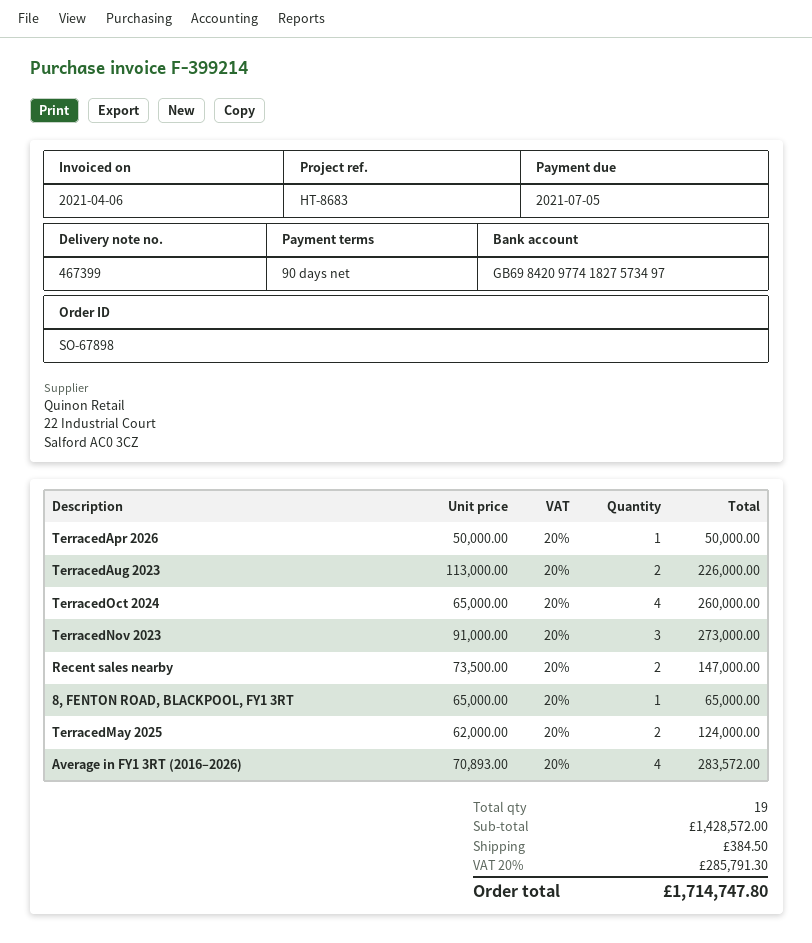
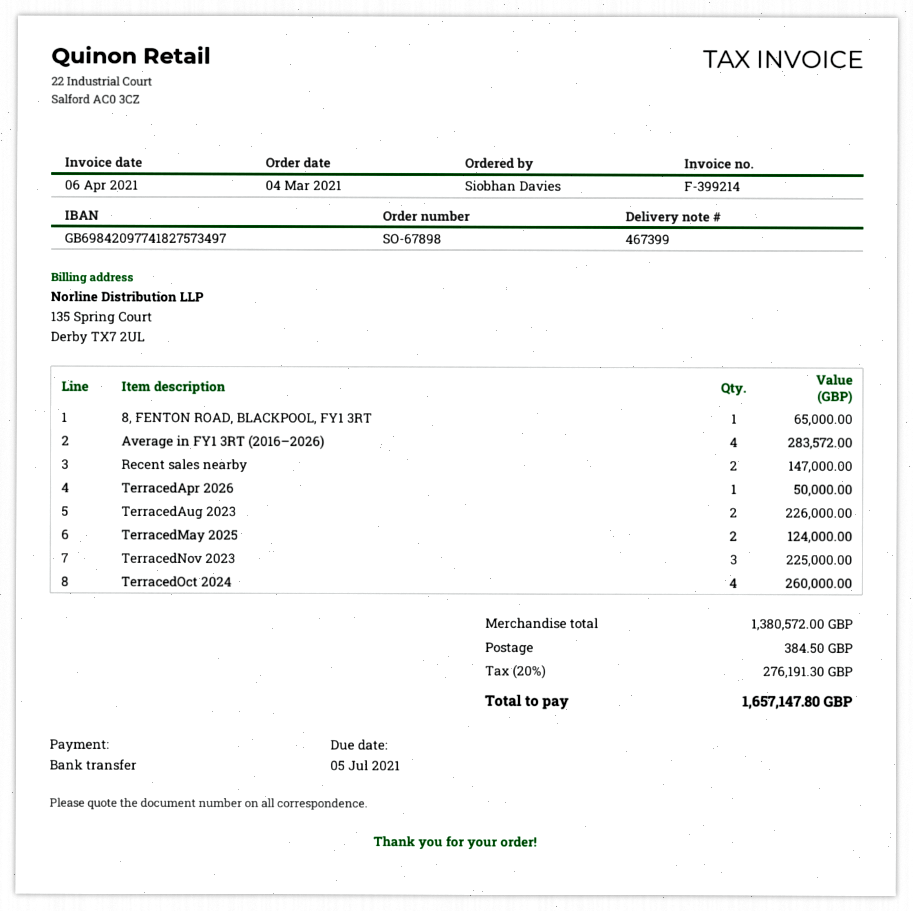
TerracedNov 2023: 3 for 273000.00 -> 3 for 225000.00
subtotal: 1428572.00 -> 1380572.00
tax: 20% = 285791.30 -> 20% = 276191.30
total: 1714747.80 -> 1657147.80

